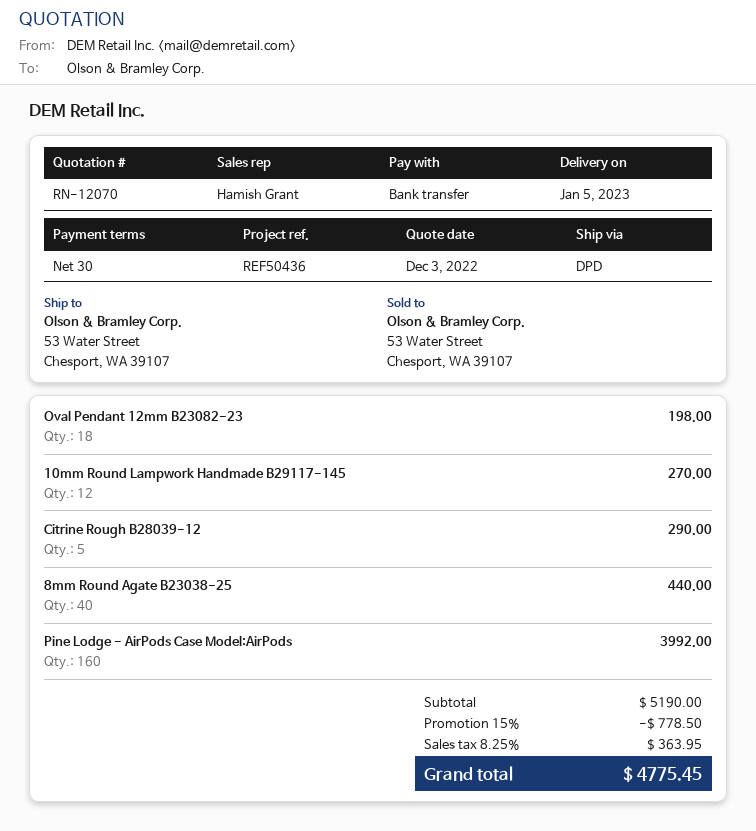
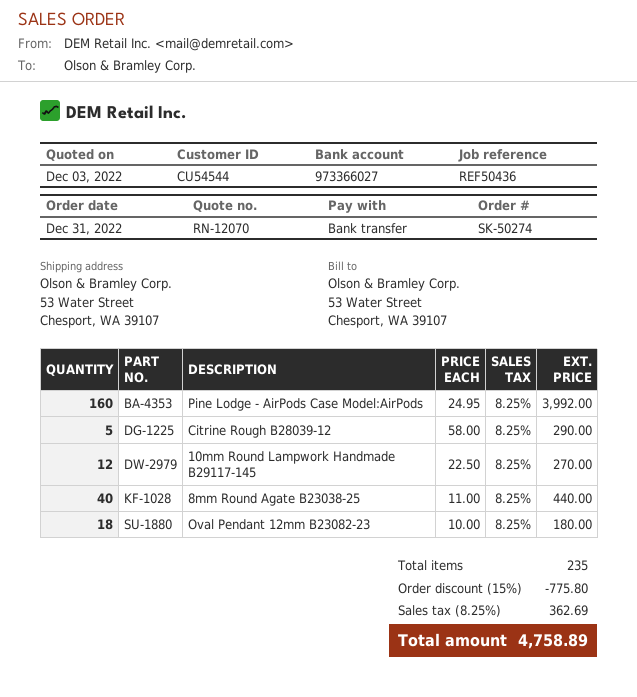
Oval Pendant 12mm B23082-23: 18 for 198.00 -> 18 for 180.00
discount: 15% = 778.50 -> 15% = 775.80
tax: 8.25% = 363.95 -> 8.25% = 362.69
total: 4775.45 -> 4758.89

